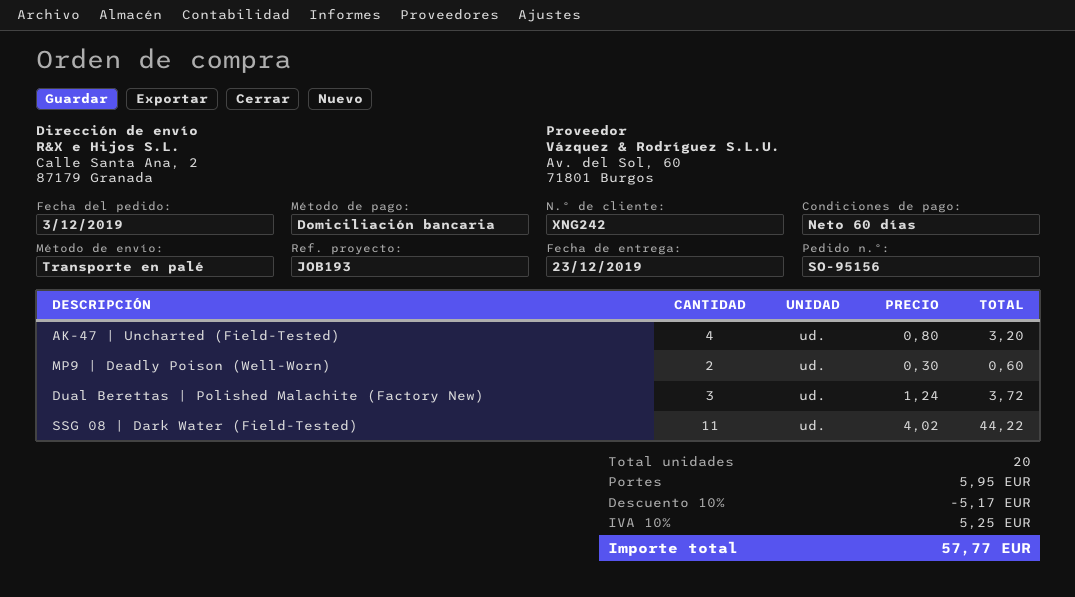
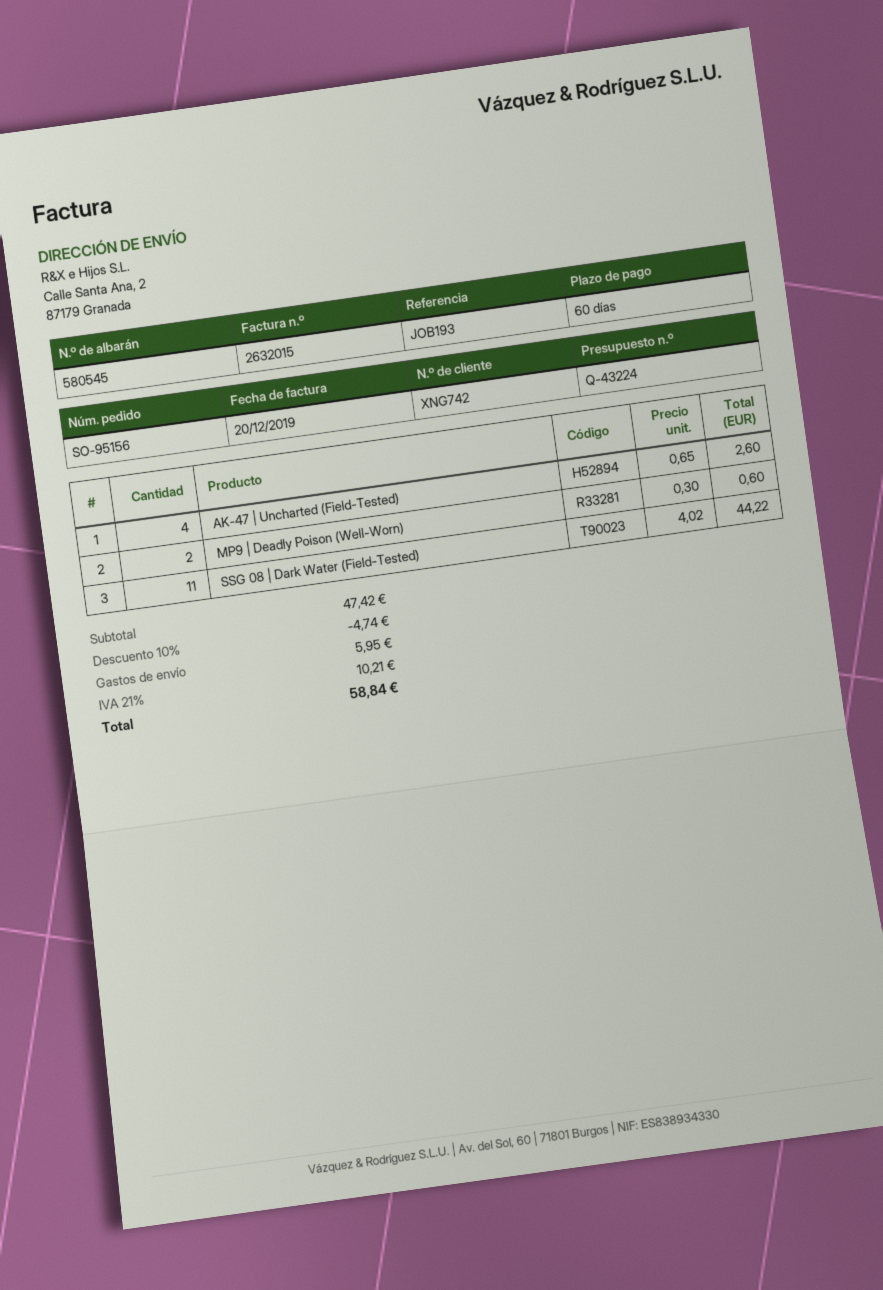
customer number: XNG242 -> XNG742
AK-47 | Uncharted (Field-Tested): 4 x 0.80 = 3.20 -> 4 x 0.65 = 2.60
Dual Berettas | Polished Malachite (Factory New): 3 x 1.24 = 3.72 -> none
discount: 10% = 5.17 -> 10% = 4.74
tax: 10% = 5.25 -> 21% = 10.21
total: 57.77 -> 58.84

